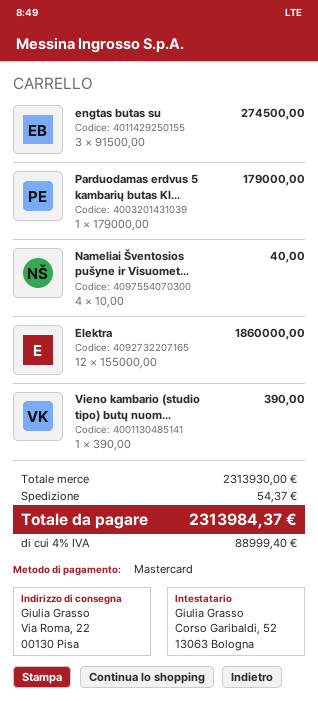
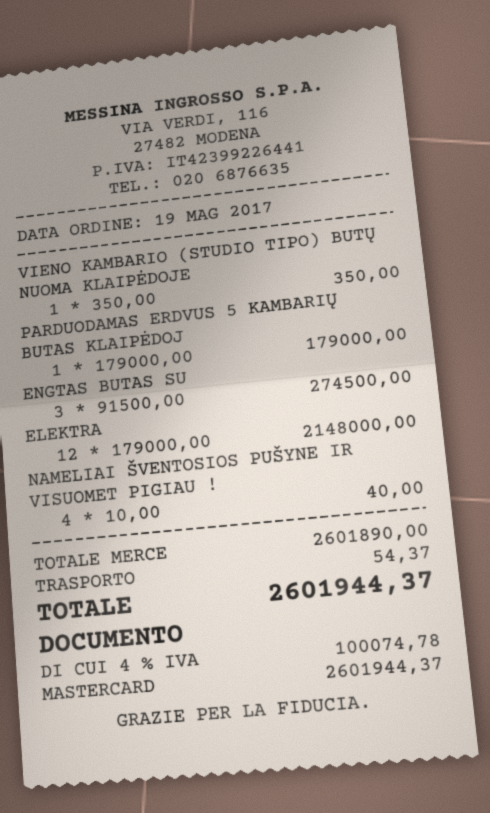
Elektra: 12 x 155000.00 = 1860000.00 -> 12 x 179000.00 = 2148000.00
Vieno kambario (studio tipo) butų nuom...: 1 x 390.00 = 390.00 -> 1 x 350.00 = 350.00
subtotal: 2313930.00 -> 2601890.00
tax: 4% = 88999.40 -> 4% = 100074.78
total: 2313984.37 -> 2601944.37

